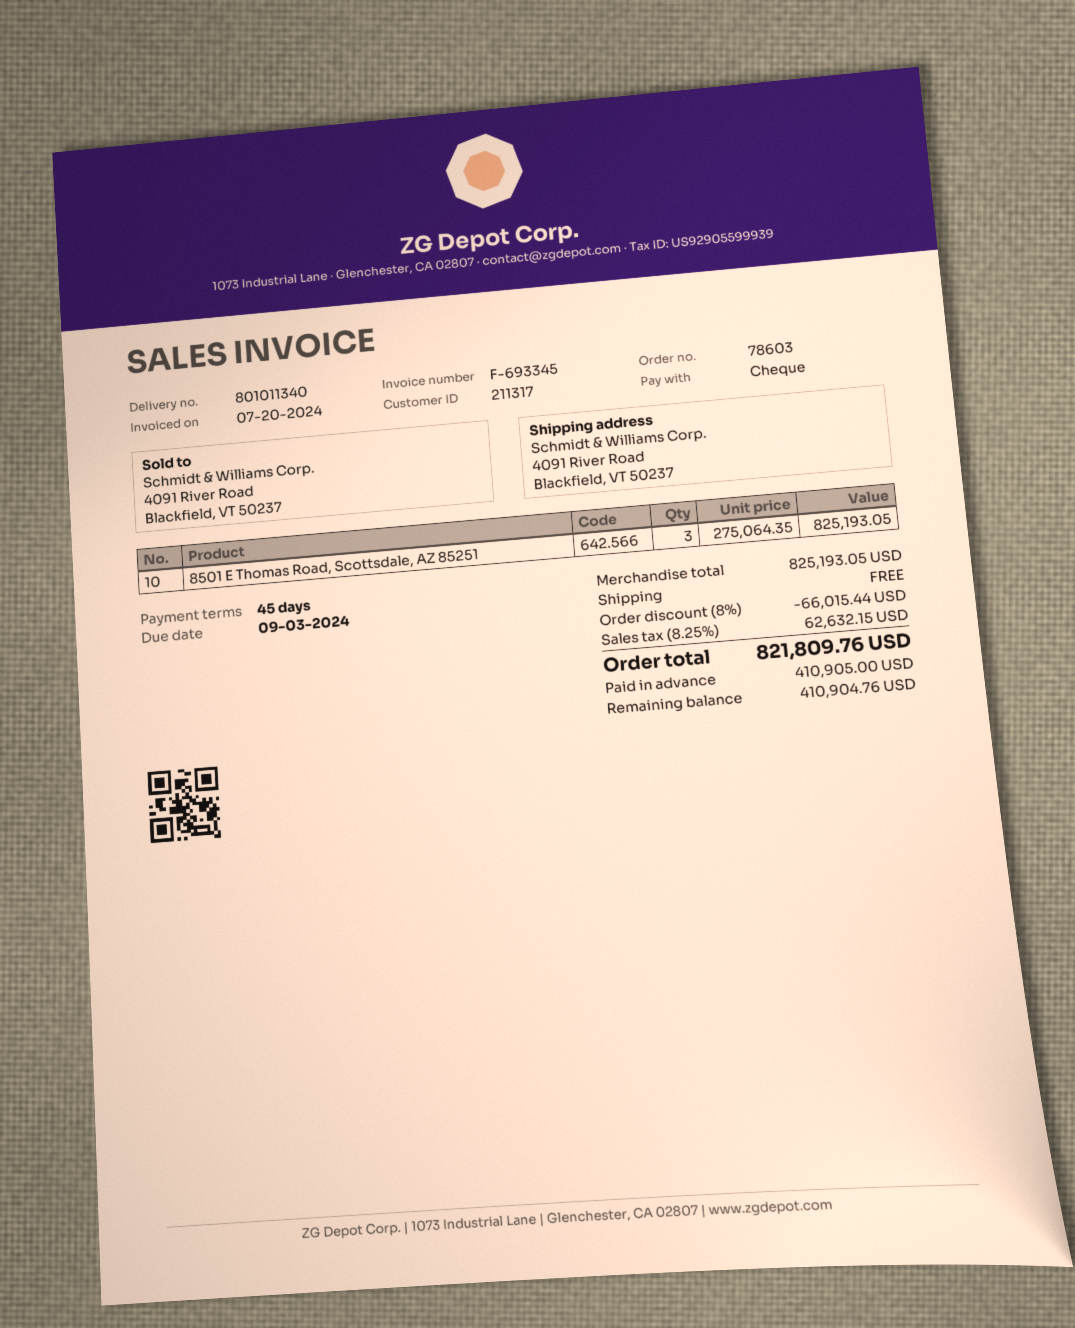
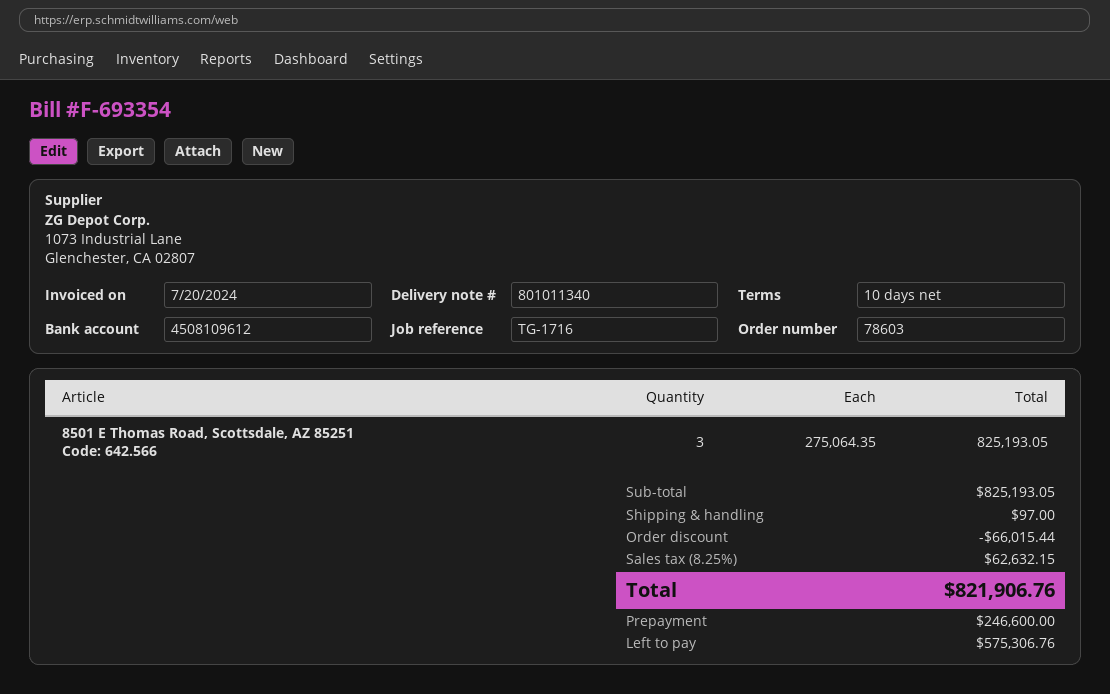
invoice number: F-693345 -> F-693354
payment terms: 45 days -> 10 days
shipping: 0.00 -> 97.00
total: 821809.76 -> 821906.76
deposit: 410905.00 -> 246600.00
balance: 410904.76 -> 575306.76

